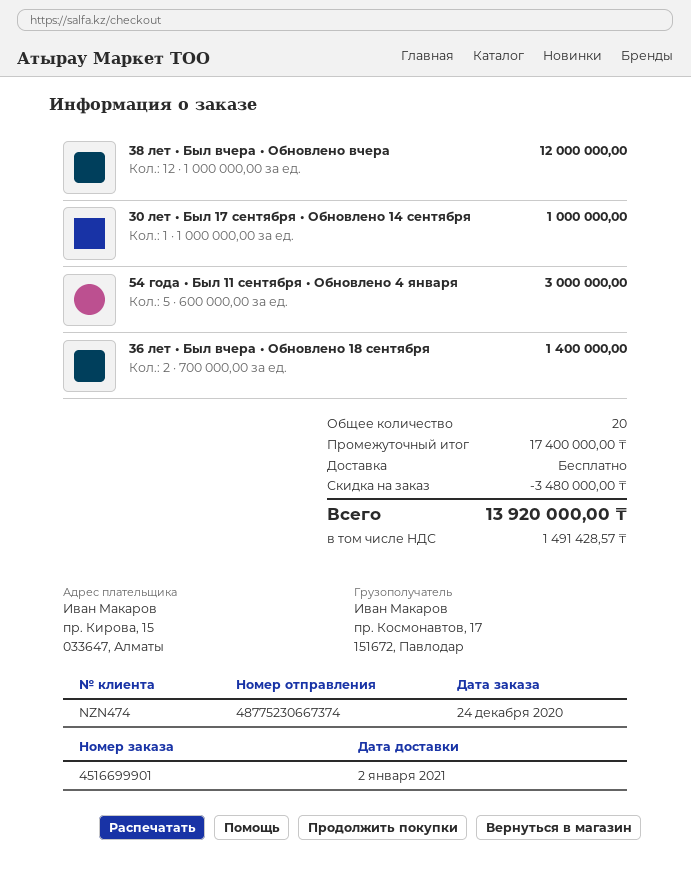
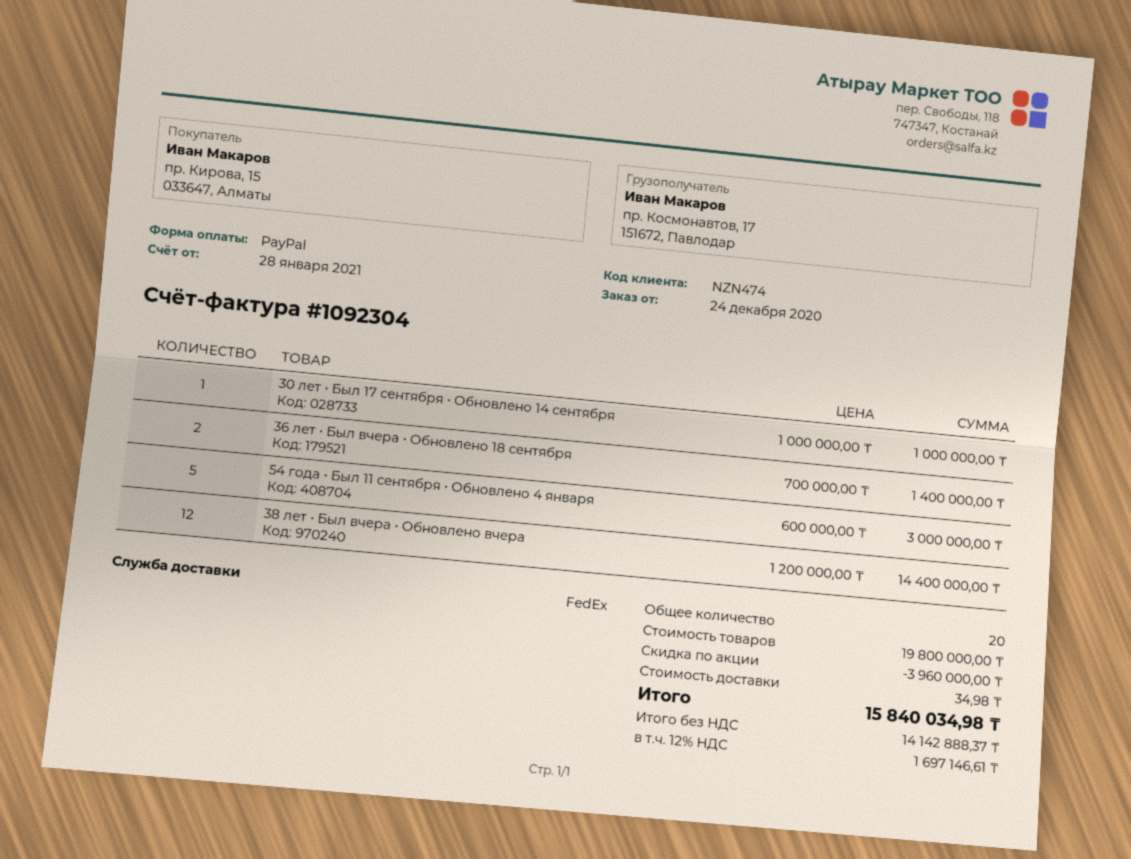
38 лет • Был вчера • Обновлено вчера: 12 x 1000000.00 = 12000000.00 -> 12 x 1200000.00 = 14400000.00
subtotal: 17400000.00 -> 19800000.00
discount: 3480000.00 -> 3960000.00
shipping: 0.00 -> 34.98
tax: 1491428.57 -> 1697146.61
total: 13920000.00 -> 15840034.98

